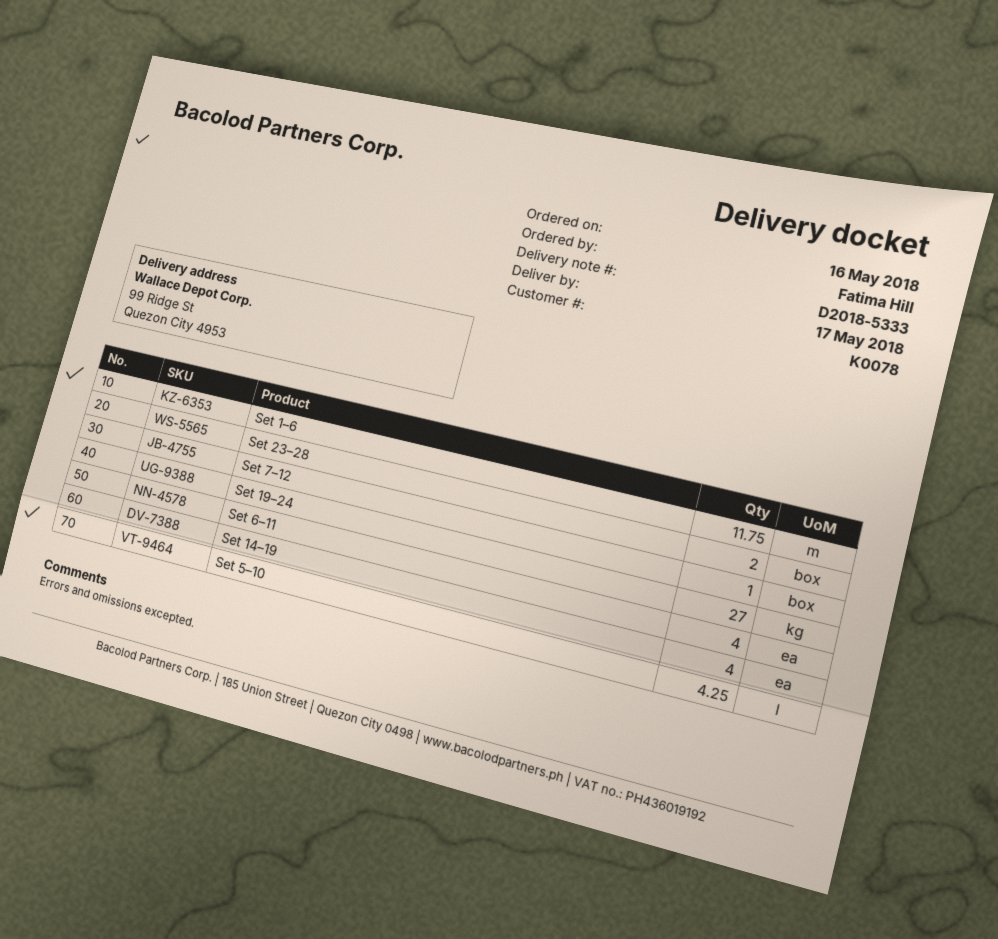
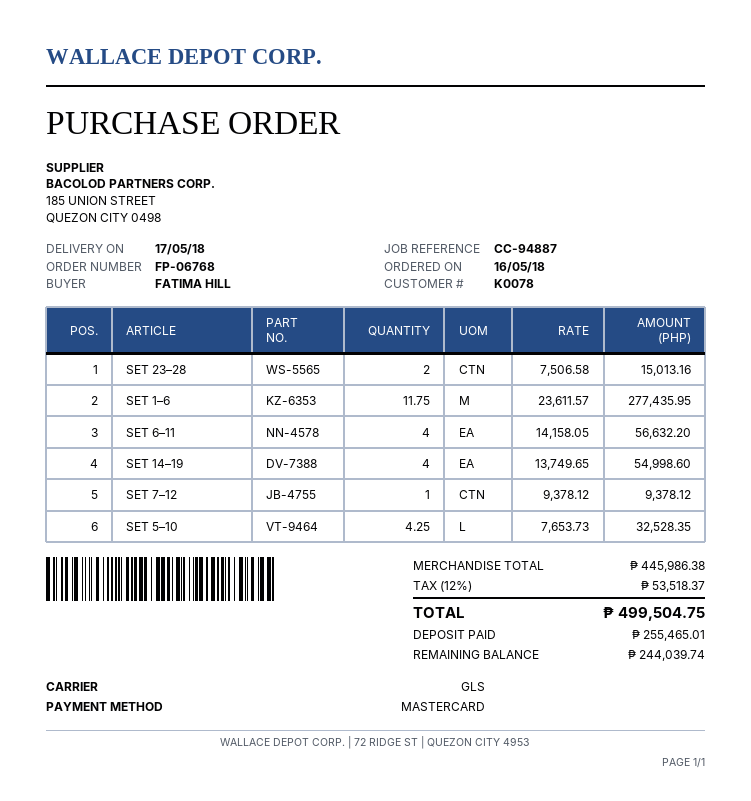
Set 19–24: 27 -> none

